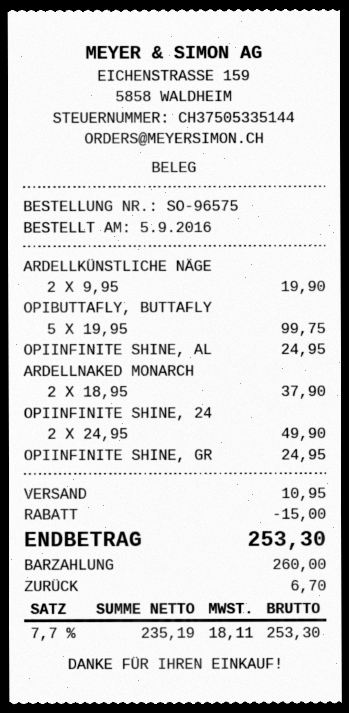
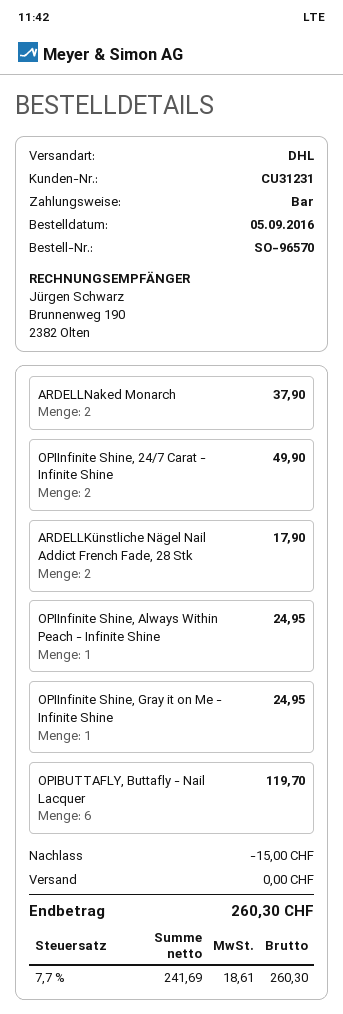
order number: SO-96575 -> SO-96570
ARDELLKÜNSTLICHE NÄGE: 2 for 19.90 -> 2 for 17.90
OPIBUTTAFLY, BUTTAFLY: 5 for 99.75 -> 6 for 119.70
shipping: 10.95 -> 0.00
net: 235.19 -> 241.69
tax: 7.7% = 18.11 -> 7.7% = 18.61
total: 253.30 -> 260.30

